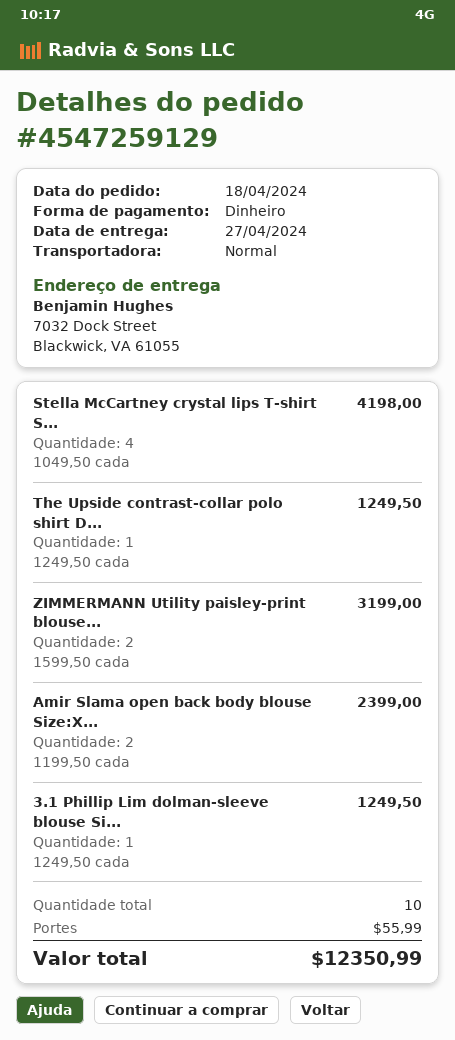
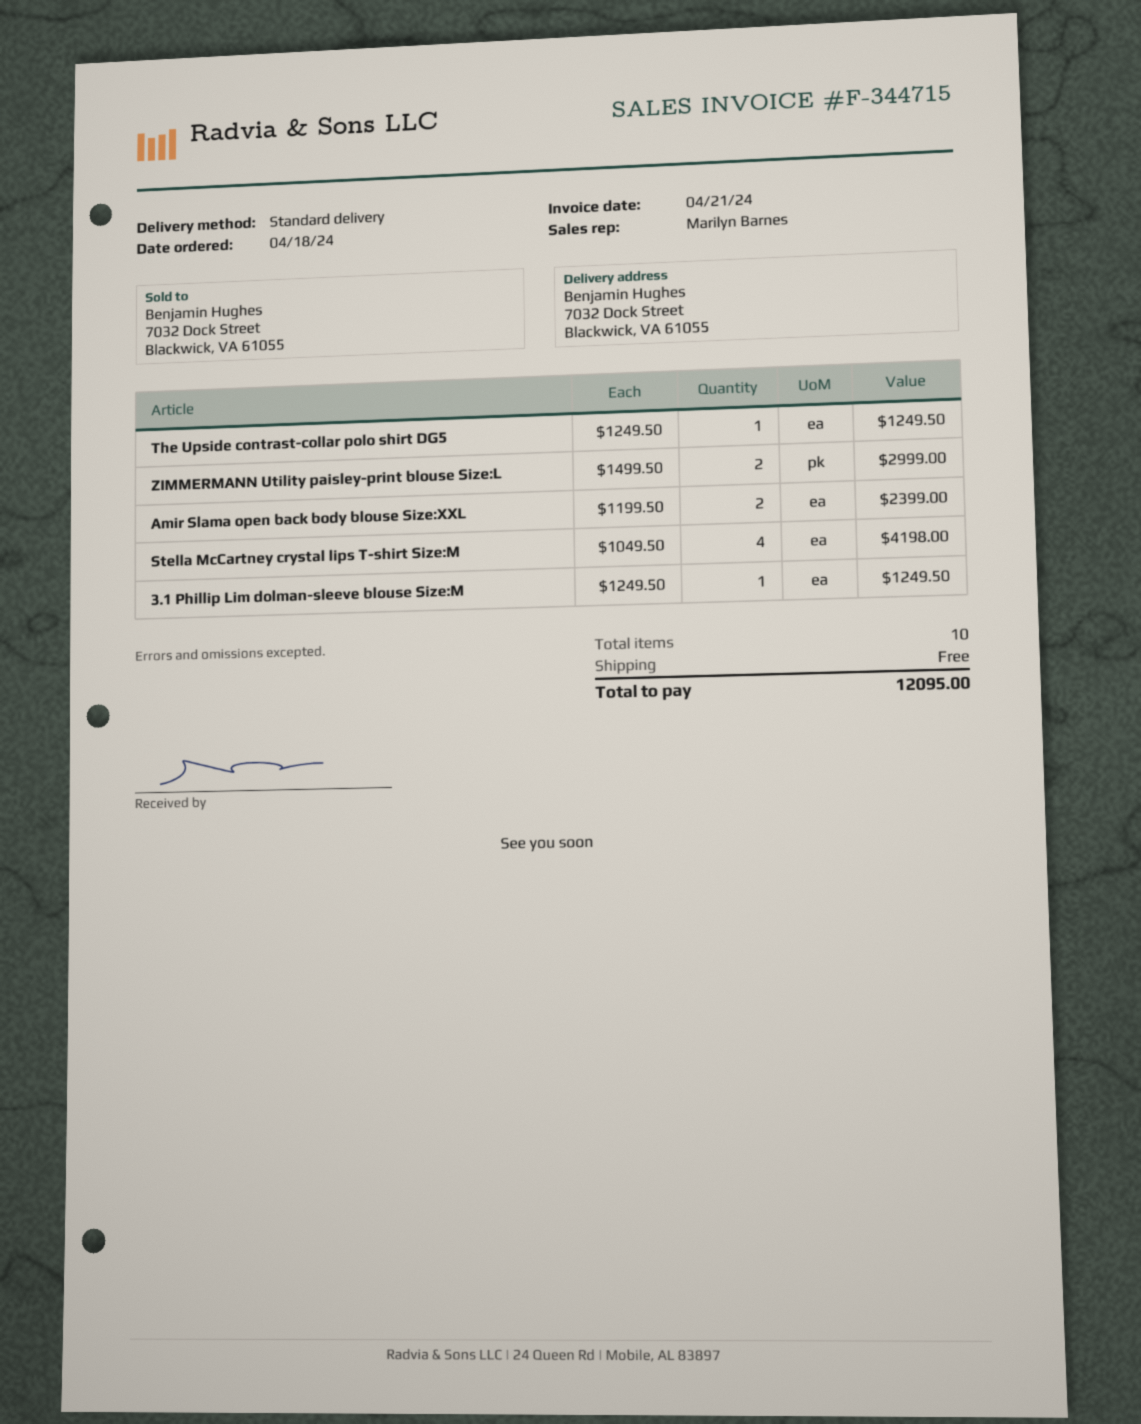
ZIMMERMANN Utility paisley-print blouse...: 2 x 1599.50 = 3199.00 -> 2 x 1499.50 = 2999.00
shipping: 55.99 -> 0.00
total: 12350.99 -> 12095.00

